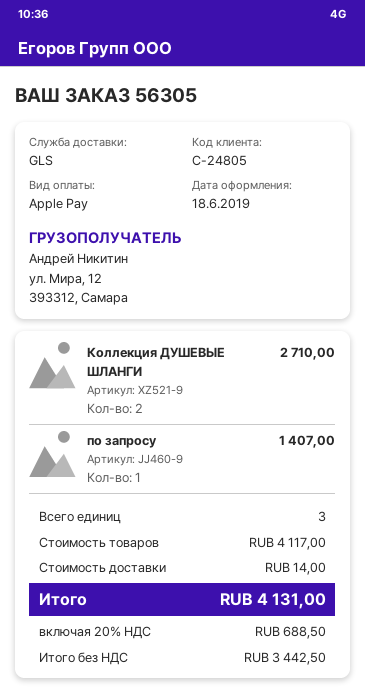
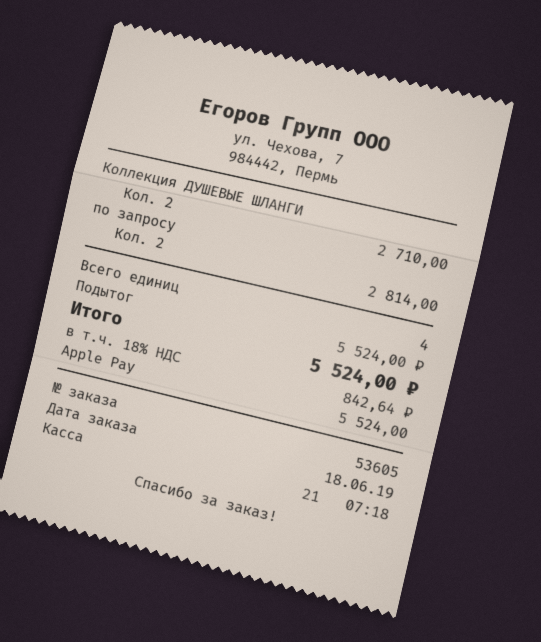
order number: 56305 -> 53605
по запросу: 1 for 1407.00 -> 2 for 2814.00
total quantity: 3 -> 4
subtotal: 4117.00 -> 5524.00
shipping: 14.00 -> none
tax: 20% = 688.50 -> 18% = 842.64
total: 4131.00 -> 5524.00

